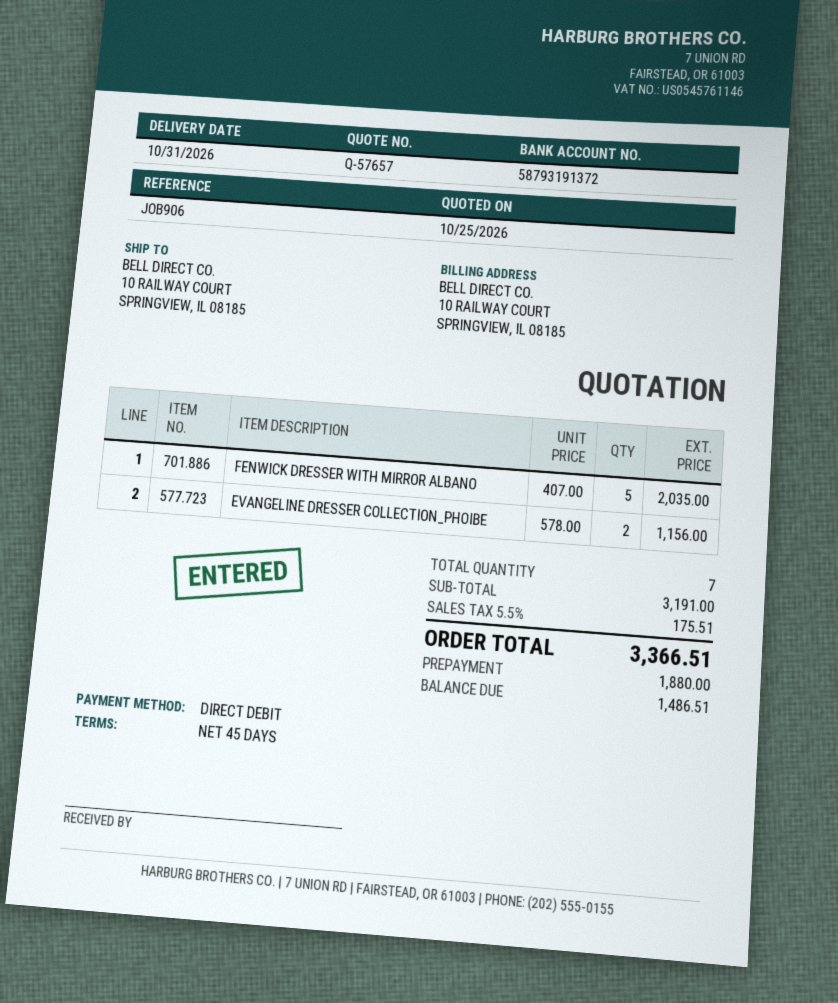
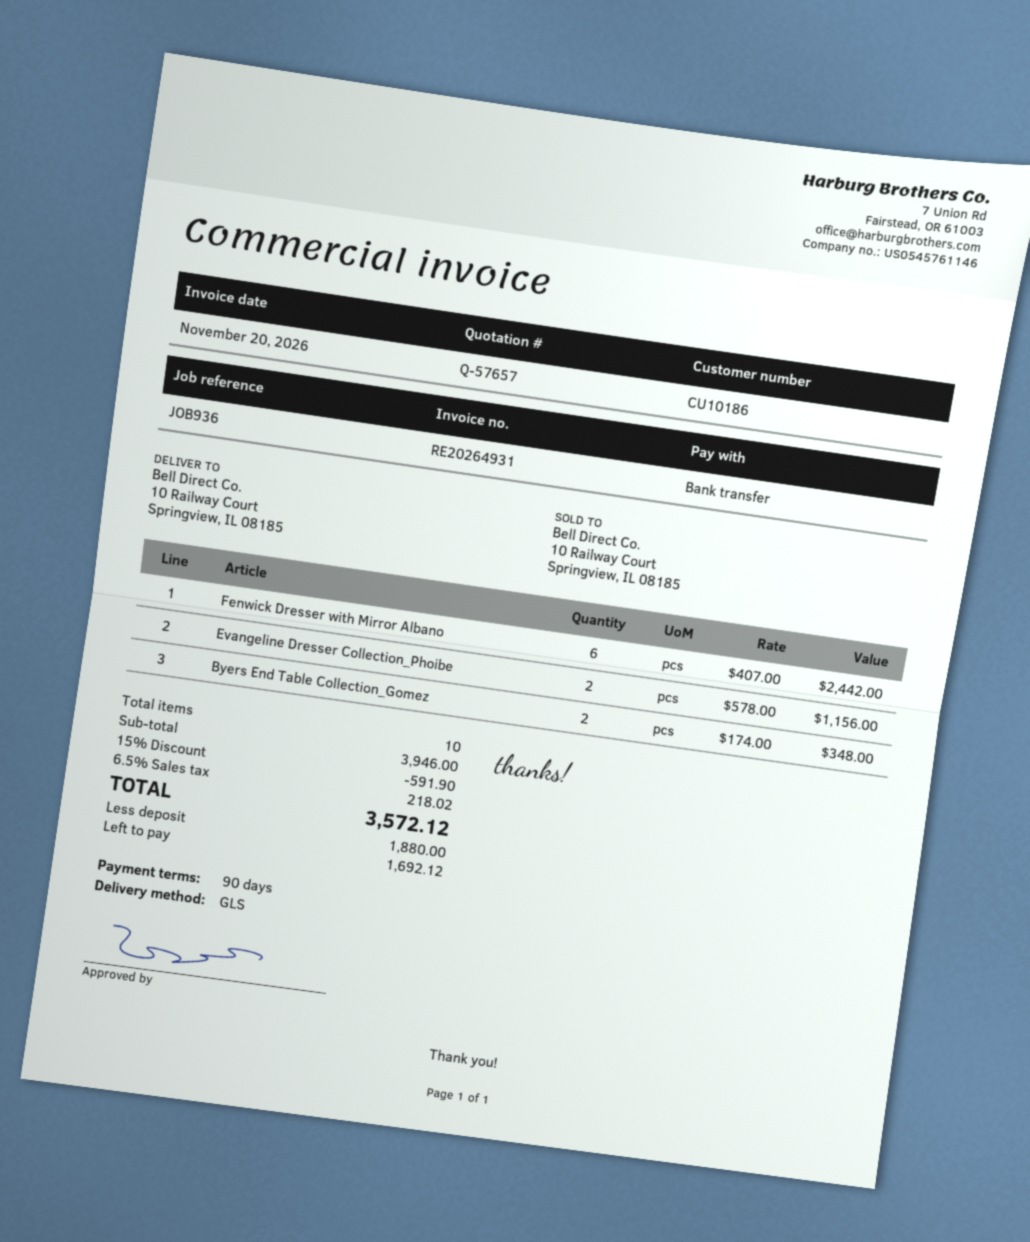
payment terms: 45 days -> 90 days
reference: JOB906 -> JOB936
payment method: direct debit -> bank transfer
FENWICK DRESSER WITH MIRROR ALBANO: 5 x 407.00 = 2035.00 -> 6 x 407.00 = 2442.00
Byers End Table Collection_Gomez: none -> 2 x 174.00 = 348.00
total quantity: 7 -> 10
subtotal: 3191.00 -> 3946.00
discount: none -> 15% = 591.90
tax: 5.5% = 175.51 -> 6.5% = 218.02
total: 3366.51 -> 3572.12
balance: 1486.51 -> 1692.12

